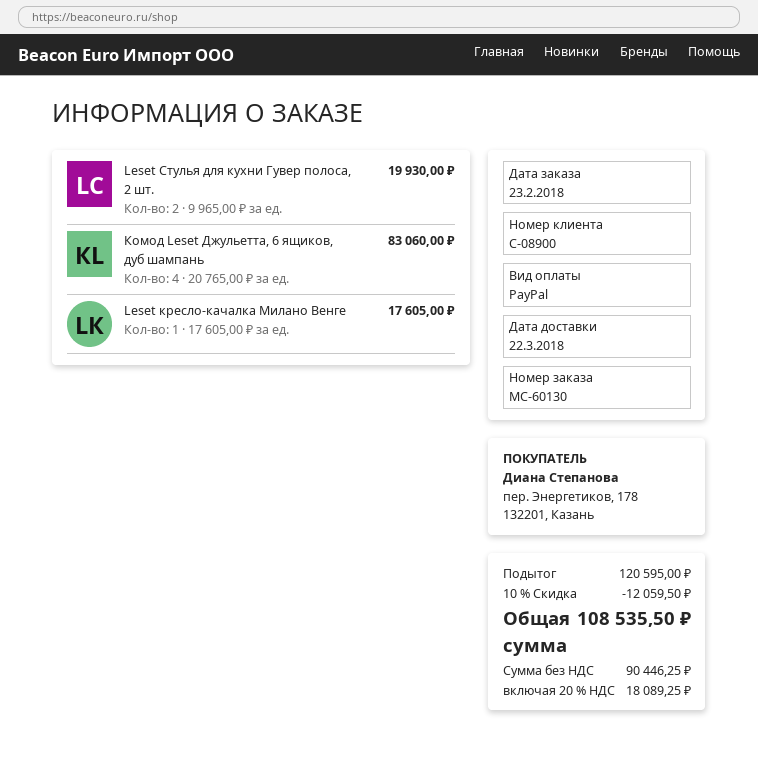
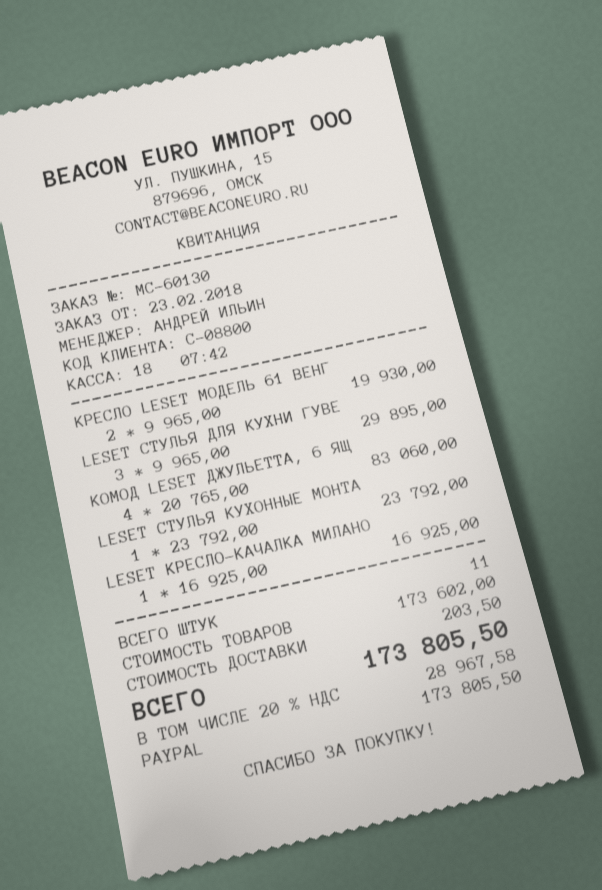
customer number: C-08900 -> C-08800
Leset Стулья для кухни Гувер полоса, 2 шт.: 2 x 9965.00 = 19930.00 -> 3 x 9965.00 = 29895.00
Leset кресло-качалка Милано Венге: 1 x 17605.00 = 17605.00 -> 1 x 16925.00 = 16925.00
КРЕСЛО LESET МОДЕЛЬ 61 ВЕНГ: none -> 2 x 9965.00 = 19930.00
LESET СТУЛЬЯ КУХОННЫЕ МОНТА: none -> 1 x 23792.00 = 23792.00
subtotal: 120595.00 -> 173602.00
discount: 10% = 12059.50 -> none
shipping: none -> 203.50
tax: 20% = 18089.25 -> 20% = 28967.58
total: 108535.50 -> 173805.50

